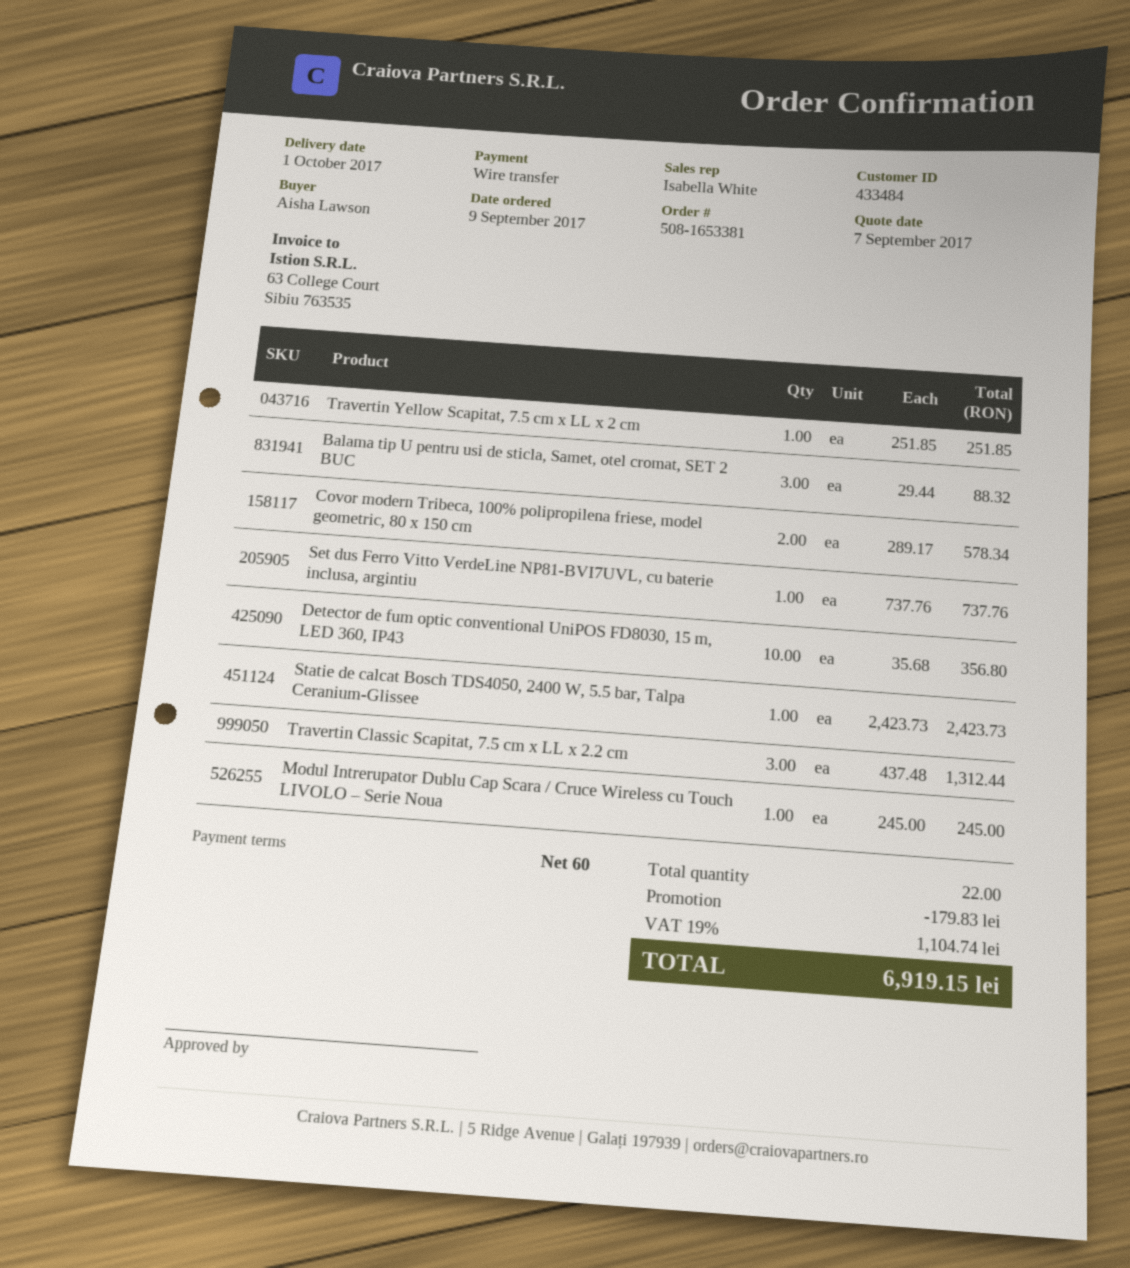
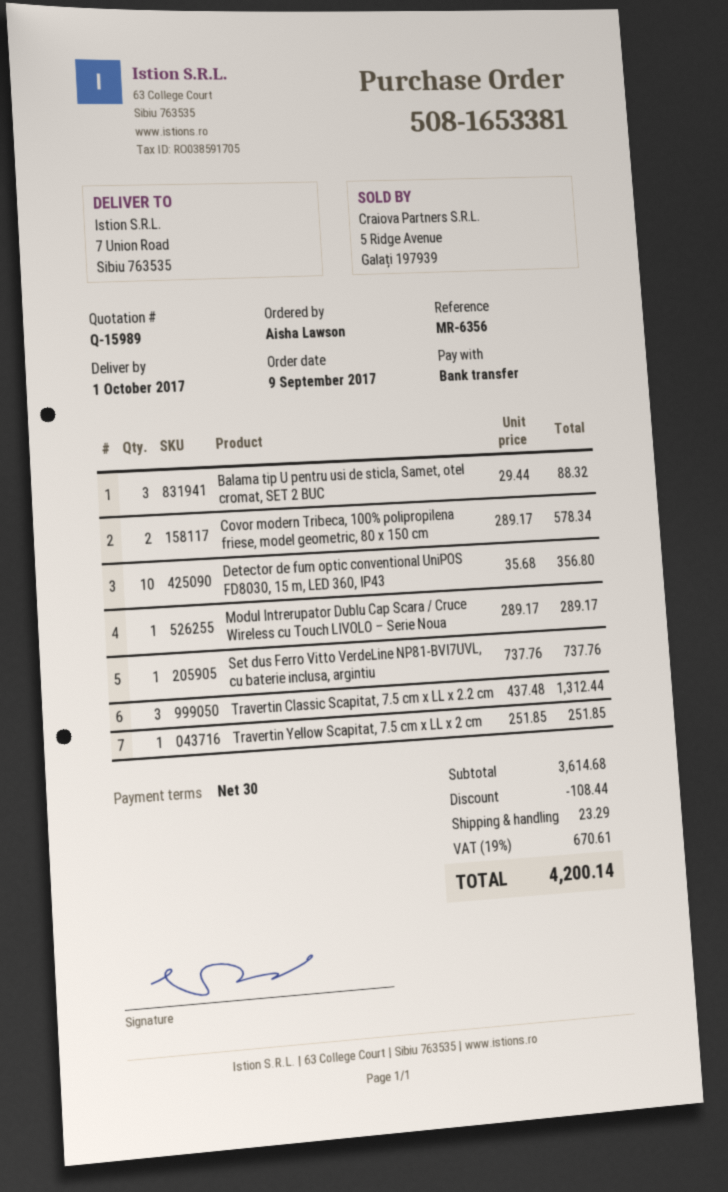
payment terms: 60 days -> 30 days
Statie de calcat Bosch TDS4050, 2400 W, 5.5 bar, Talpa Ceranium-Glissee: 1 x 2423.73 = 2423.73 -> none
Modul Intrerupator Dublu Cap Scara / Cruce Wireless cu Touch LIVOLO – Serie Noua: 1 x 245.00 = 245.00 -> 1 x 289.17 = 289.17
discount: 179.83 -> 108.44
shipping: none -> 23.29
tax: 19% = 1104.74 -> 19% = 670.61
total: 6919.15 -> 4200.14

